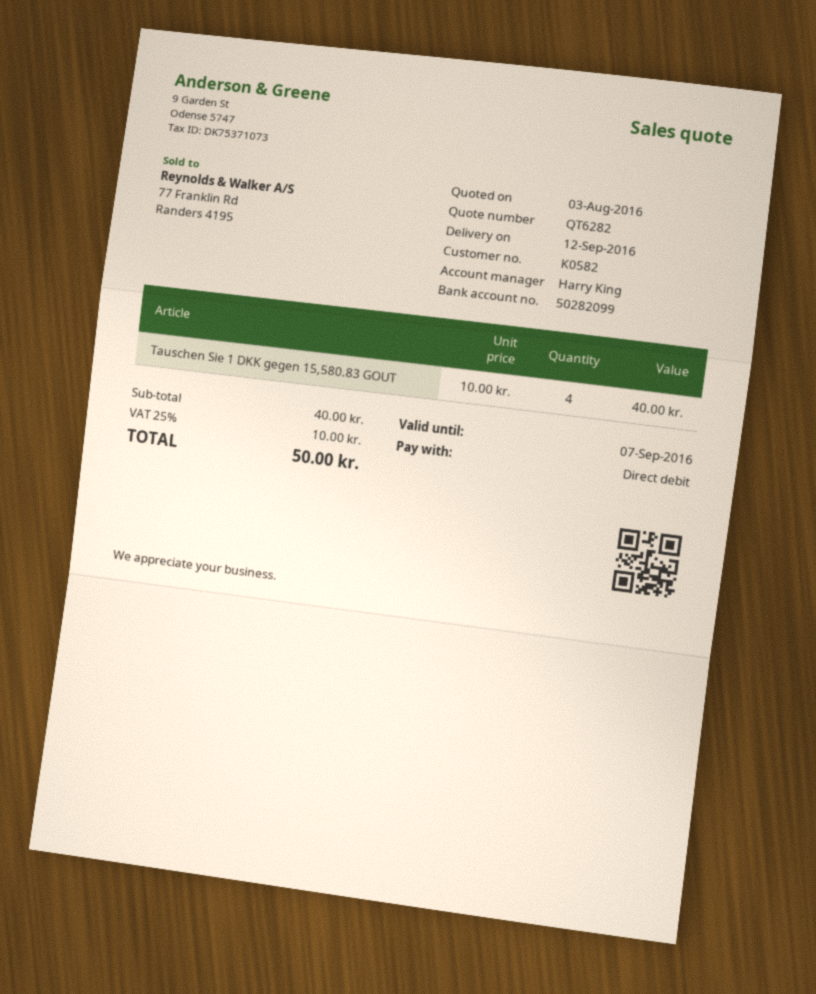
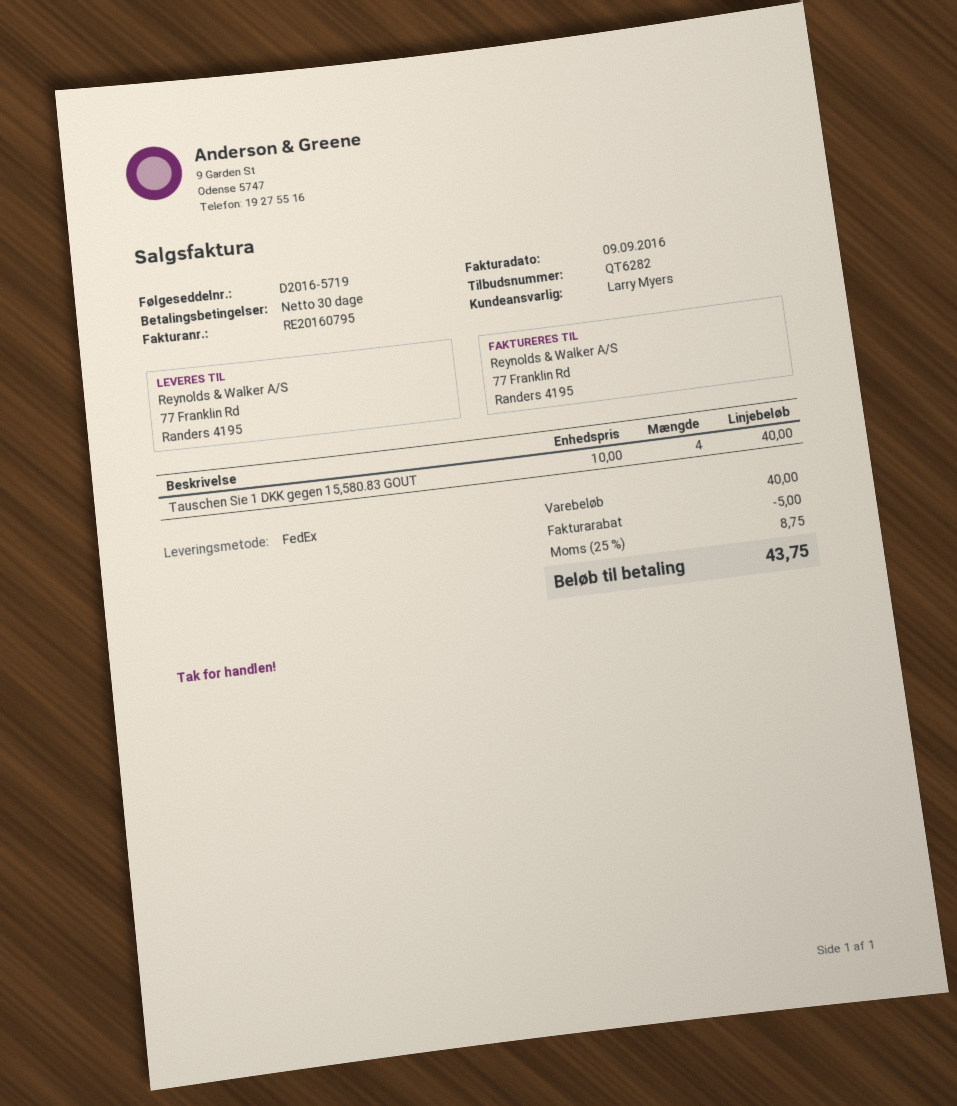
sales rep: Harry King -> Larry Myers
discount: none -> 5.00
tax: 25% = 10.00 -> 25% = 8.75
total: 50.00 -> 43.75

